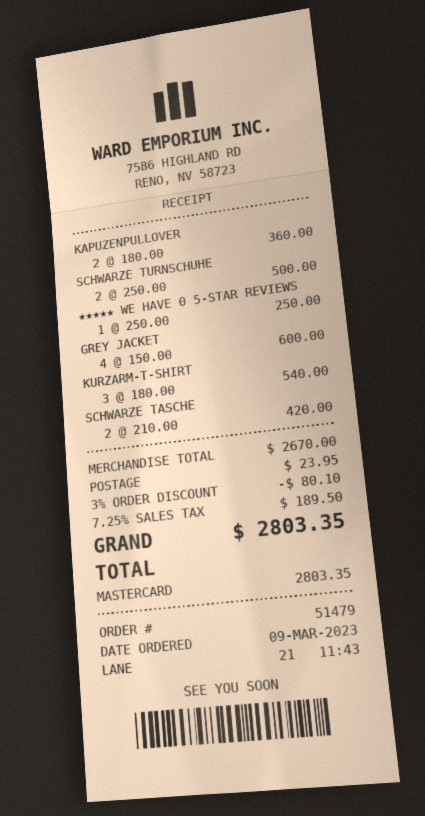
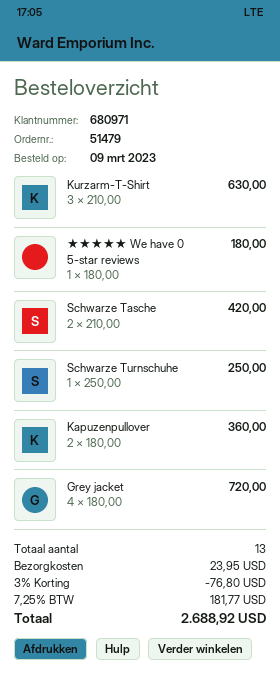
SCHWARZE TURNSCHUHE: 2 x 250.00 = 500.00 -> 1 x 250.00 = 250.00
★★★★★ WE HAVE 0 5-STAR REVIEWS: 1 x 250.00 = 250.00 -> 1 x 180.00 = 180.00
GREY JACKET: 4 x 150.00 = 600.00 -> 4 x 180.00 = 720.00
KURZARM-T-SHIRT: 3 x 180.00 = 540.00 -> 3 x 210.00 = 630.00
discount: 3% = 80.10 -> 3% = 76.80
tax: 7.25% = 189.50 -> 7.25% = 181.77
total: 2803.35 -> 2688.92

